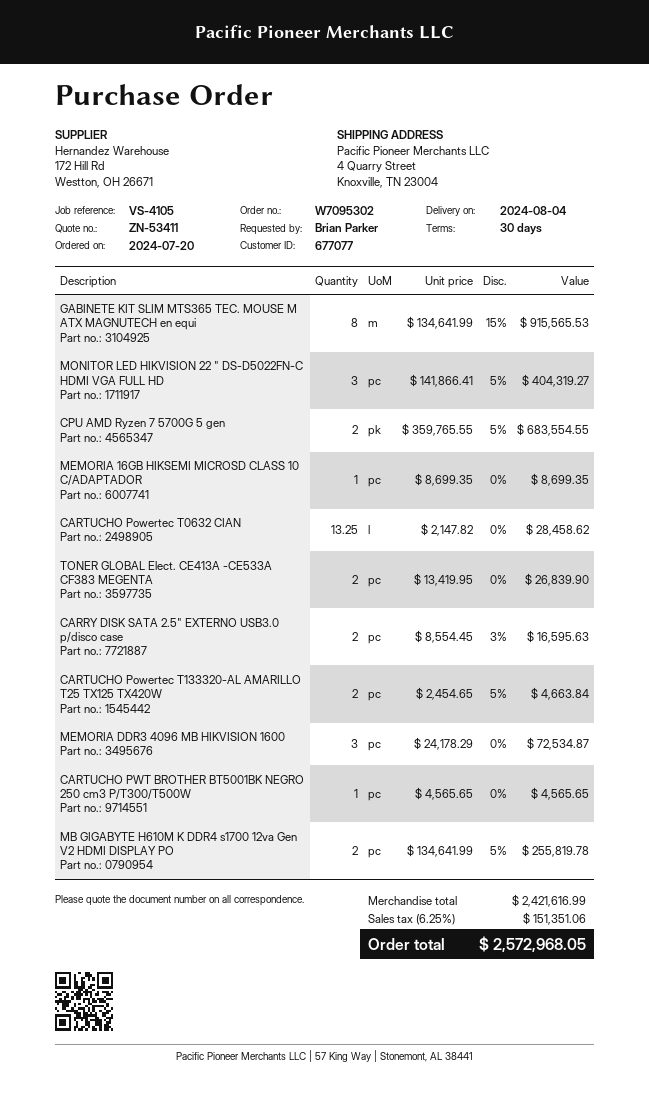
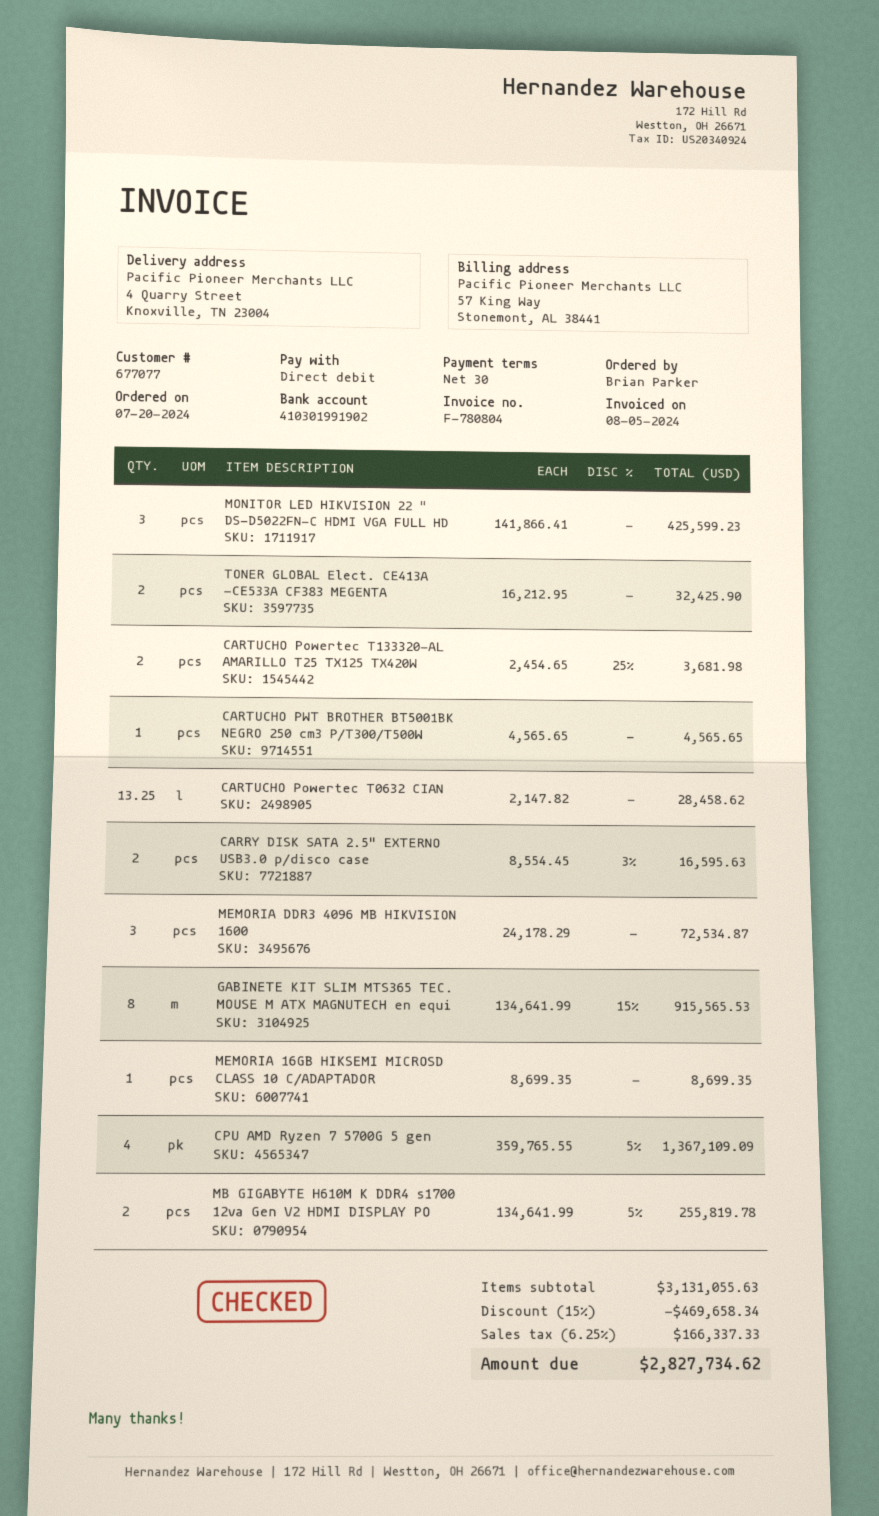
MONITOR LED HIKVISION 22 " DS-D5022FN-C HDMI VGA FULL HD: 3 x 141866.41 - 5% = 404319.27 -> 3 x 141866.41 = 425599.23
CPU AMD Ryzen 7 5700G 5 gen: 2 x 359765.55 - 5% = 683554.55 -> 4 x 359765.55 - 5% = 1367109.09
TONER GLOBAL Elect. CE413A -CE533A CF383 MEGENTA: 2 x 13419.95 = 26839.90 -> 2 x 16212.95 = 32425.90
CARTUCHO Powertec T133320-AL AMARILLO T25 TX125 TX420W: 2 x 2454.65 - 5% = 4663.84 -> 2 x 2454.65 - 25% = 3681.98
subtotal: 2421616.99 -> 3131055.63
discount: none -> 15% = 469658.34
tax: 6.25% = 151351.06 -> 6.25% = 166337.33
total: 2572968.05 -> 2827734.62

